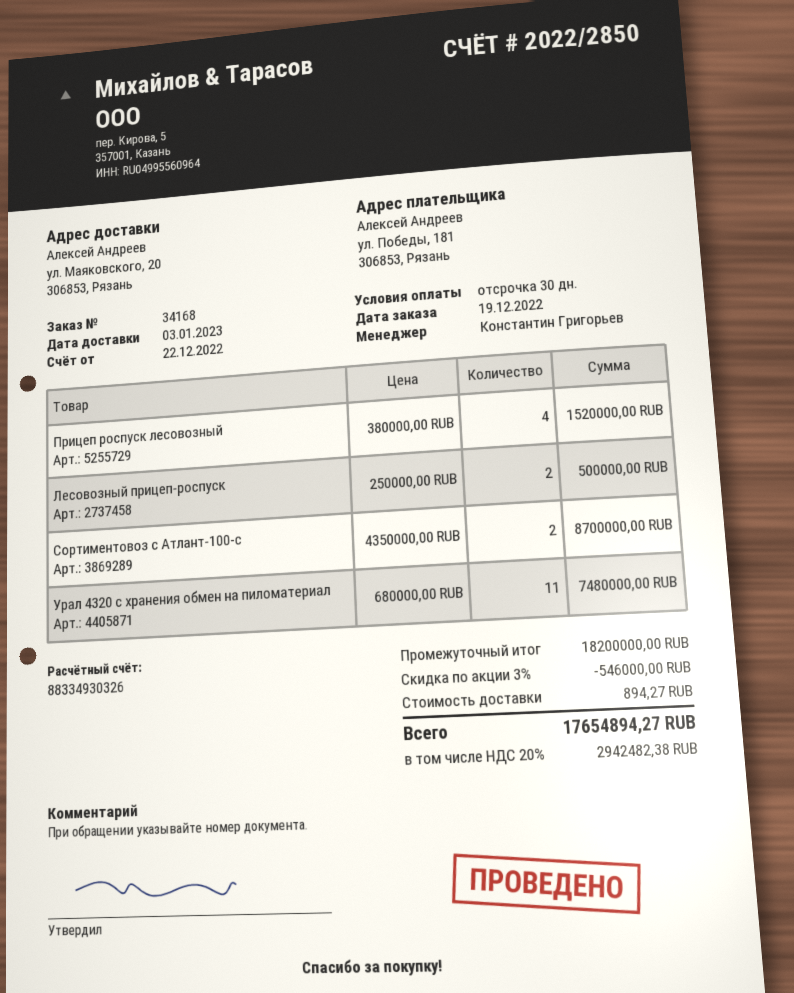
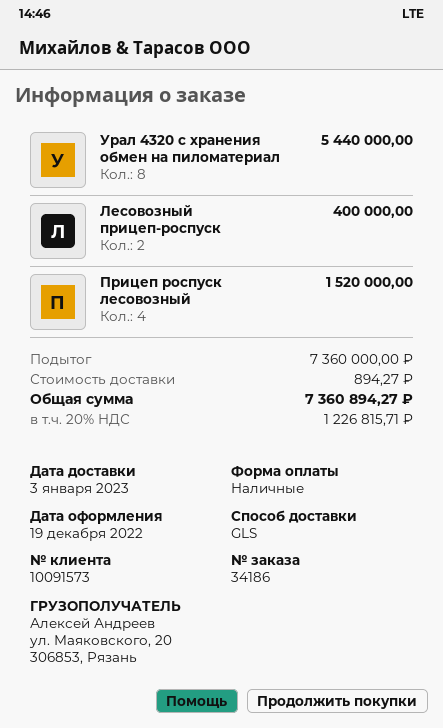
order number: 34168 -> 34186
Лесовозный прицеп-роспуск: 2 for 500000.00 -> 2 for 400000.00
Сортиментовоз с Атлант-100-с: 2 for 8700000.00 -> none
Урал 4320 с хранения обмен на пиломатериал: 11 for 7480000.00 -> 8 for 5440000.00
subtotal: 18200000.00 -> 7360000.00
discount: 3% = 546000.00 -> none
tax: 20% = 2942482.38 -> 20% = 1226815.71
total: 17654894.27 -> 7360894.27

